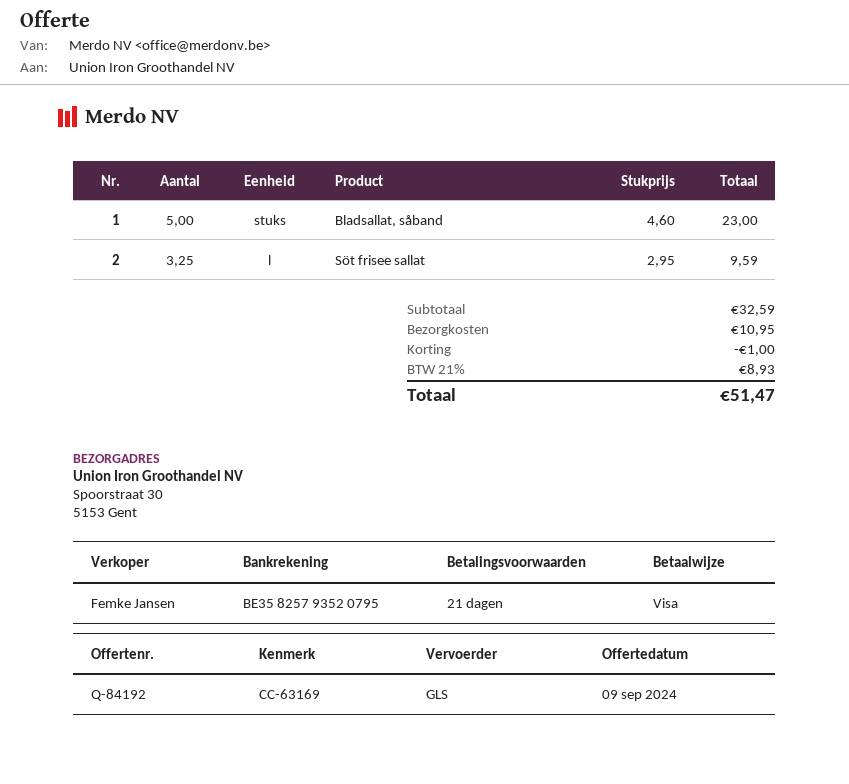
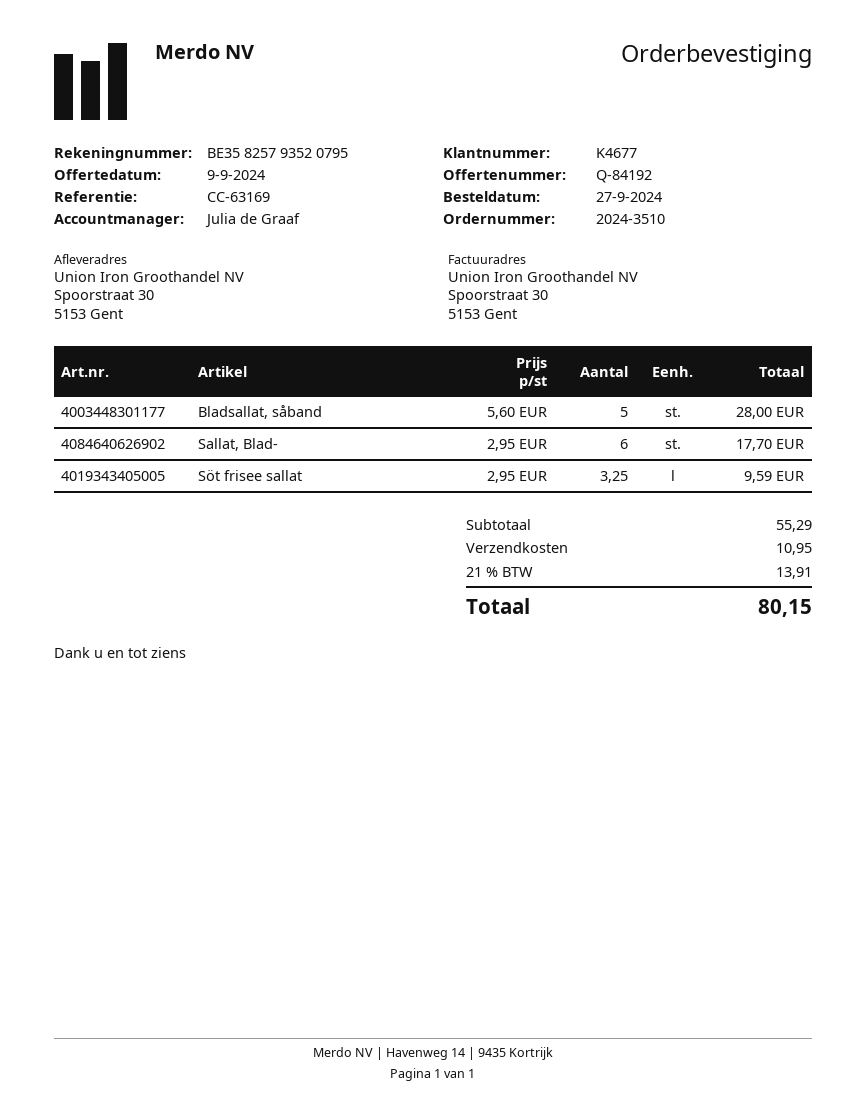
sales rep: Femke Jansen -> Julia de Graaf
Bladsallat, såband: 5 x 4.60 = 23.00 -> 5 x 5.60 = 28.00
Sallat, Blad-: none -> 6 x 2.95 = 17.70
subtotal: 32.59 -> 55.29
discount: 1.00 -> none
tax: 21% = 8.93 -> 21% = 13.91
total: 51.47 -> 80.15

